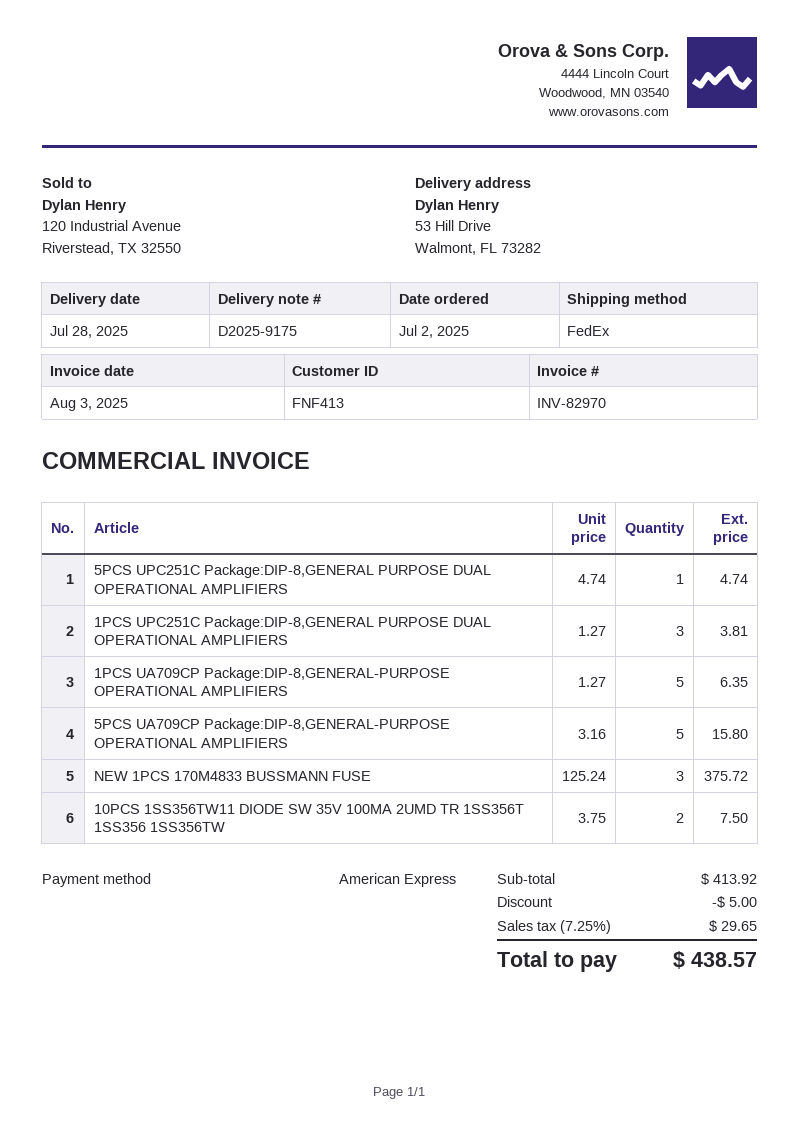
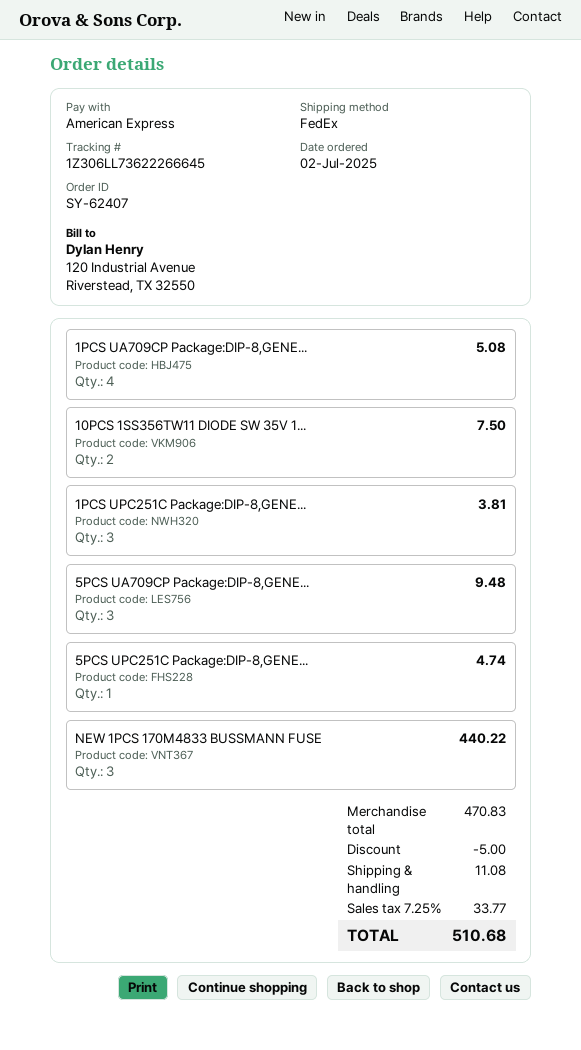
1PCS UA709CP Package:DIP-8,GENERAL-PURPOSE OPERATIONAL AMPLIFIERS: 5 for 6.35 -> 4 for 5.08
5PCS UA709CP Package:DIP-8,GENERAL-PURPOSE OPERATIONAL AMPLIFIERS: 5 for 15.80 -> 3 for 9.48
NEW 1PCS 170M4833 BUSSMANN FUSE: 3 for 375.72 -> 3 for 440.22
subtotal: 413.92 -> 470.83
shipping: none -> 11.08
tax: 7.25% = 29.65 -> 7.25% = 33.77
total: 438.57 -> 510.68

